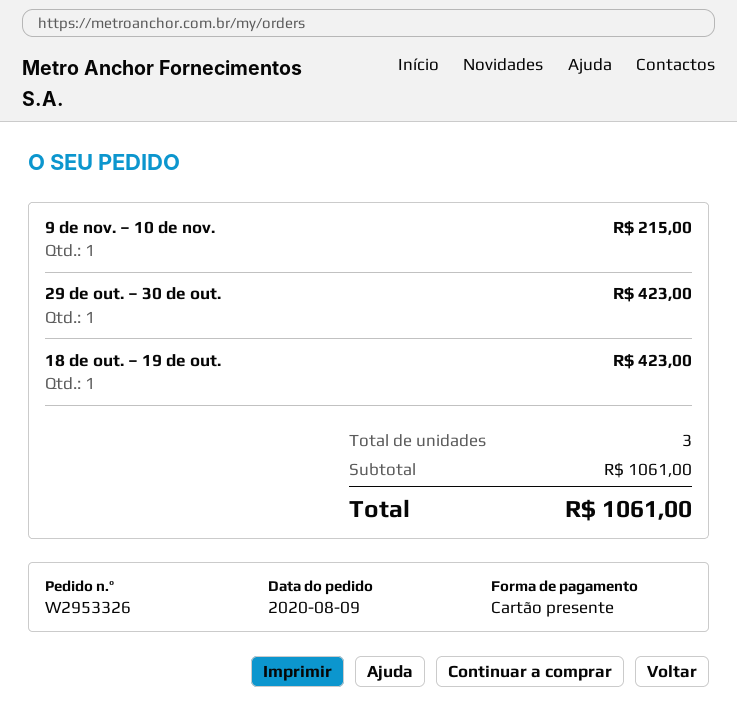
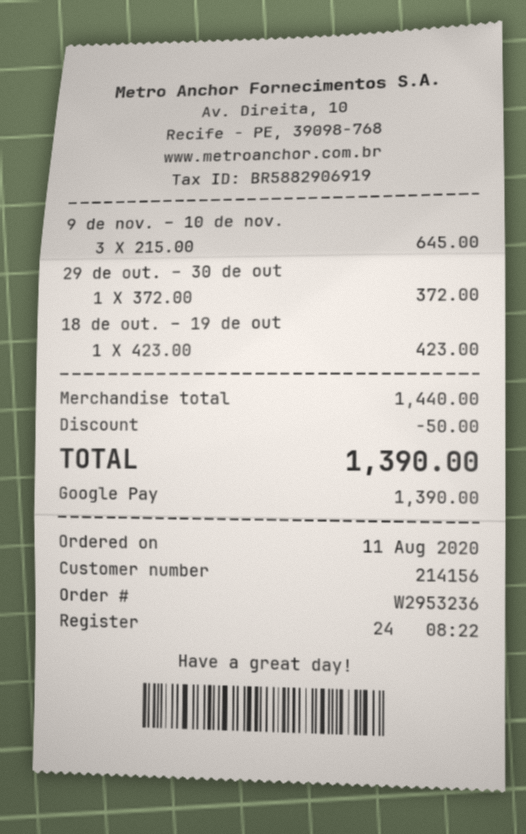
order number: W2953326 -> W2953236
order date: 2020-08-09 -> 2020-08-11
payment method: gift card -> Google Pay
9 de nov. – 10 de nov.: 1 for 215.00 -> 3 for 645.00
29 de out. – 30 de out.: 1 for 423.00 -> 1 for 372.00
subtotal: 1061.00 -> 1440.00
discount: none -> 50.00
total: 1061.00 -> 1390.00

